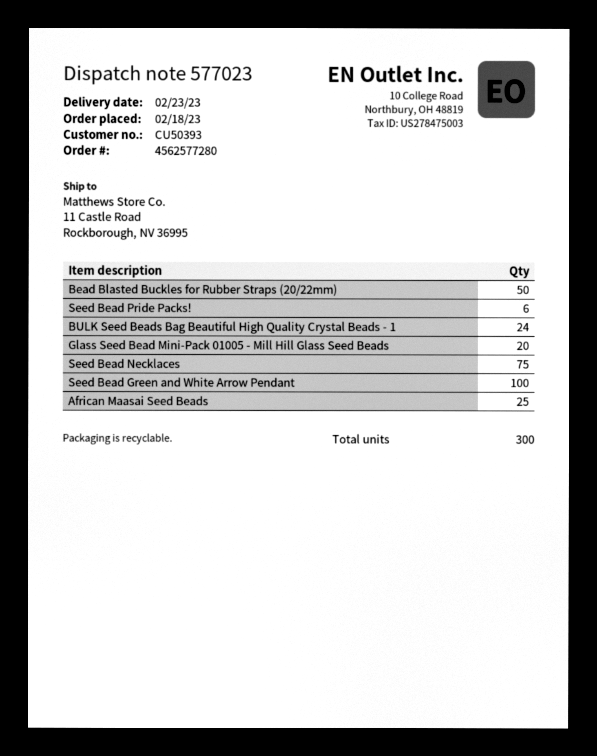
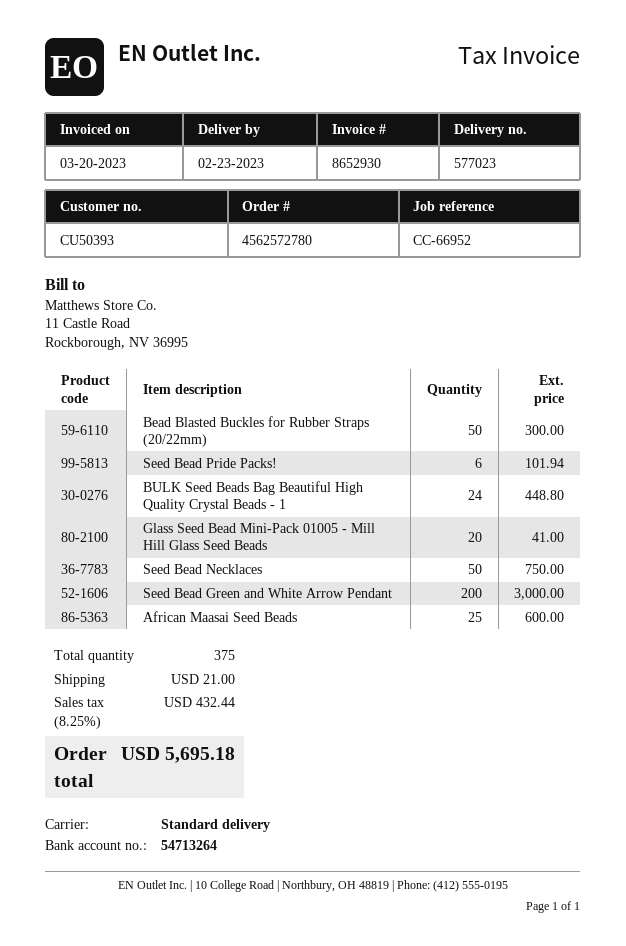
order number: 4562577280 -> 4562572780
Seed Bead Necklaces: 75 -> 50
Seed Bead Green and White Arrow Pendant: 100 -> 200
total quantity: 300 -> 375

